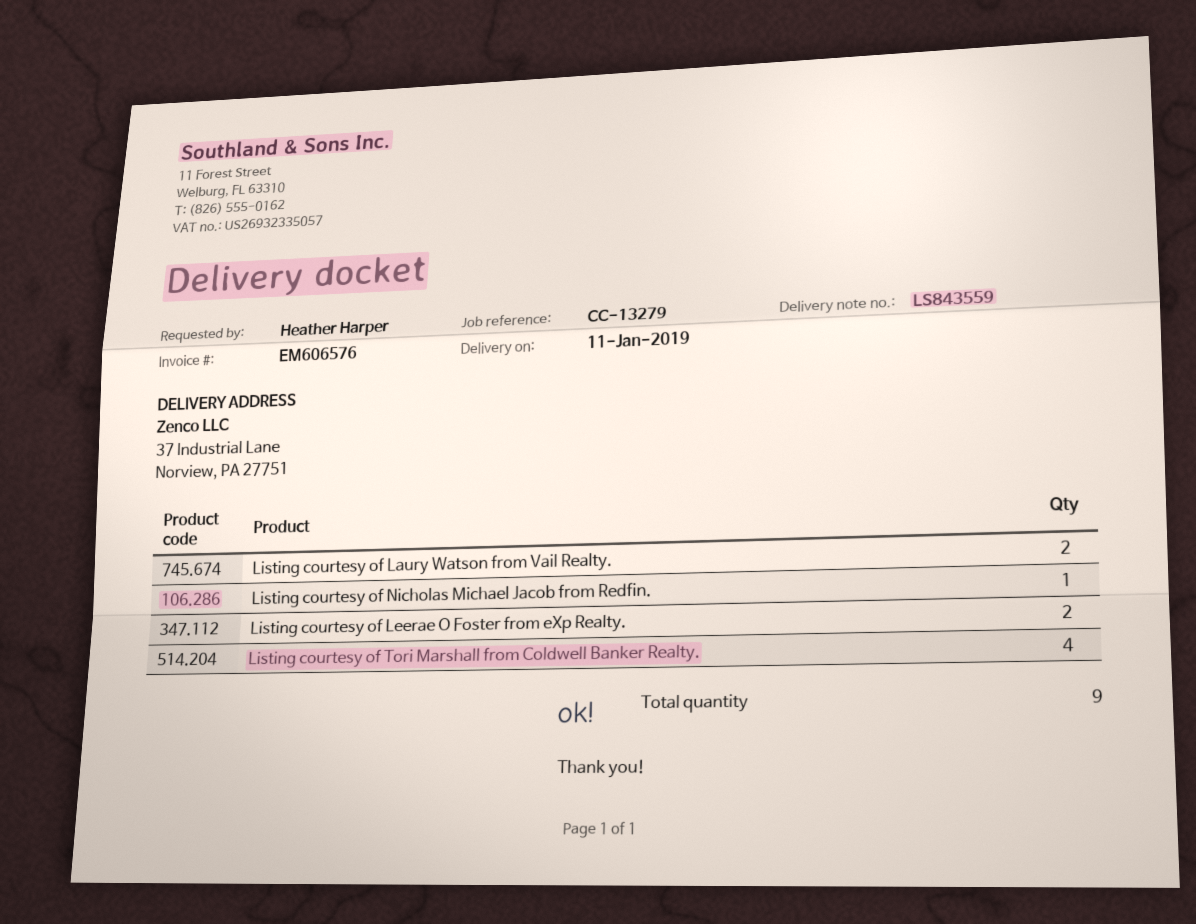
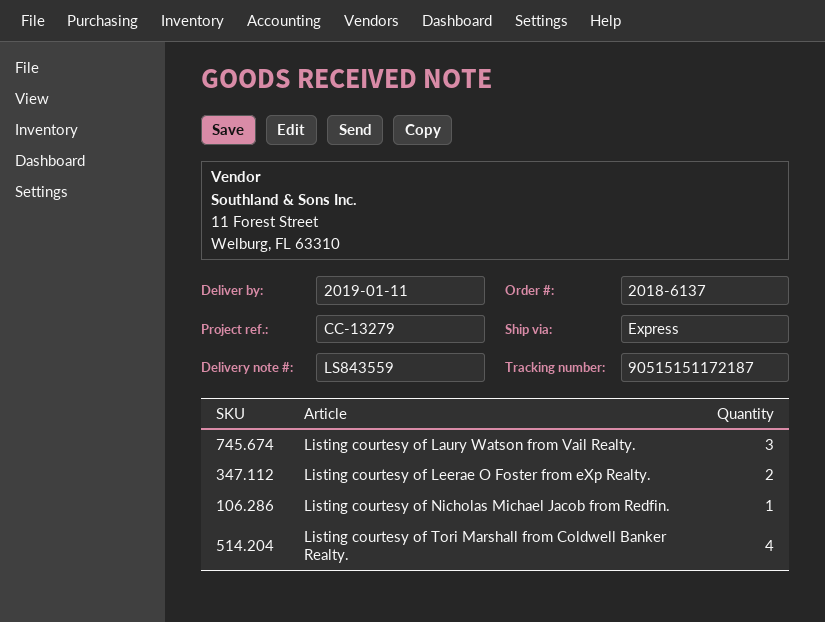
Listing courtesy of Laury Watson from Vail Realty.: 2 -> 3

